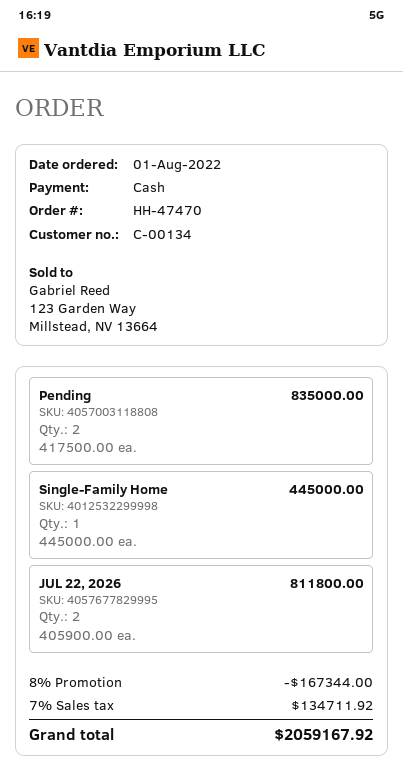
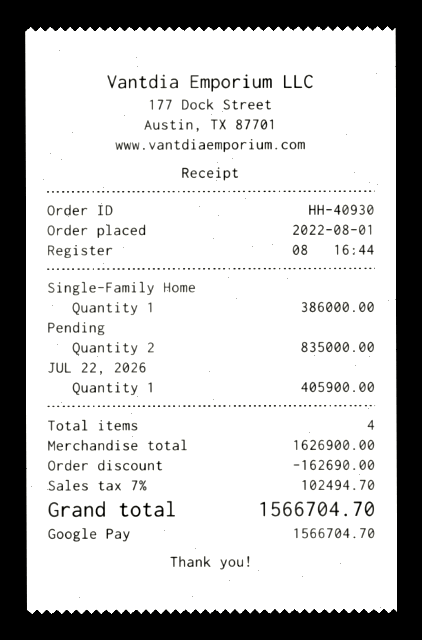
order number: HH-47470 -> HH-40930
payment method: cash -> Google Pay
Single-Family Home: 1 for 445000.00 -> 1 for 386000.00
JUL 22, 2026: 2 for 811800.00 -> 1 for 405900.00
discount: 167344.00 -> 162690.00
tax: 7% = 134711.92 -> 7% = 102494.70
total: 2059167.92 -> 1566704.70

